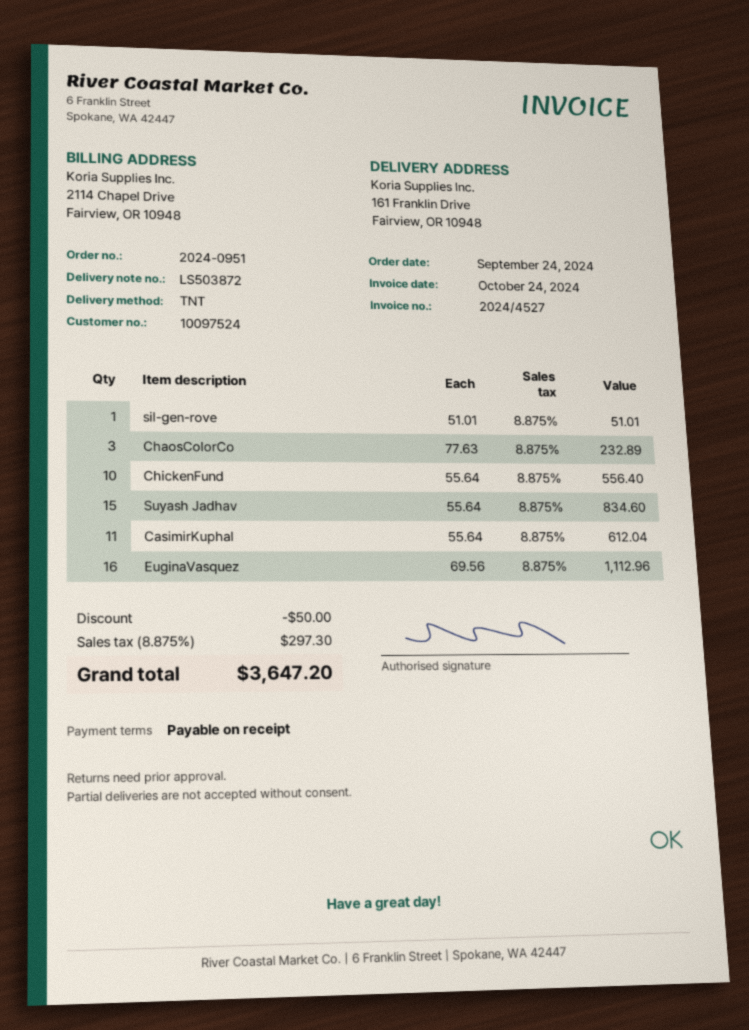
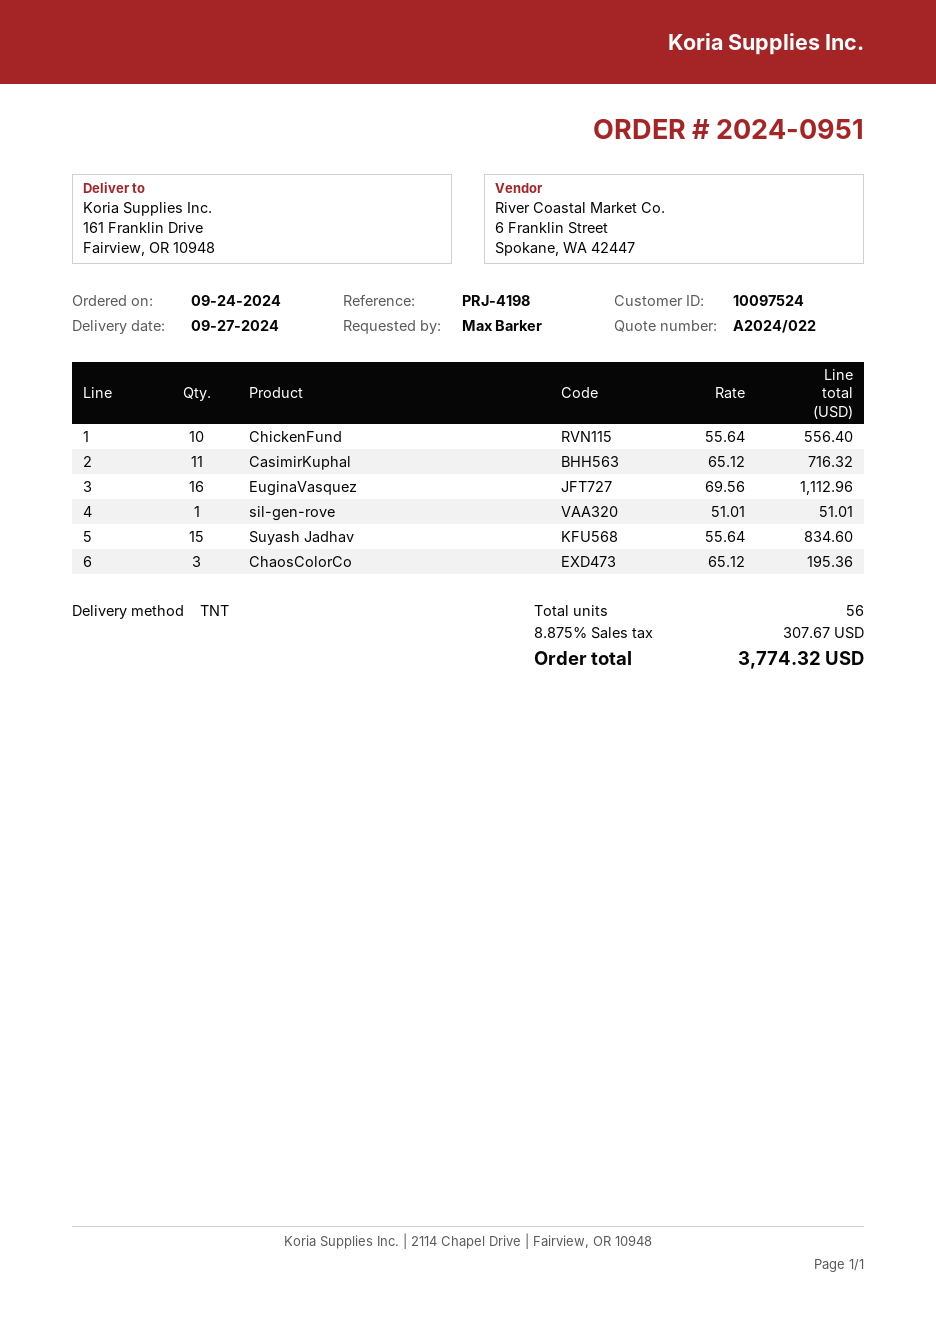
ChaosColorCo: 3 x 77.63 = 232.89 -> 3 x 65.12 = 195.36
CasimirKuphal: 11 x 55.64 = 612.04 -> 11 x 65.12 = 716.32
discount: 50.00 -> none
tax: 8.875% = 297.30 -> 8.875% = 307.67
total: 3647.20 -> 3774.32

